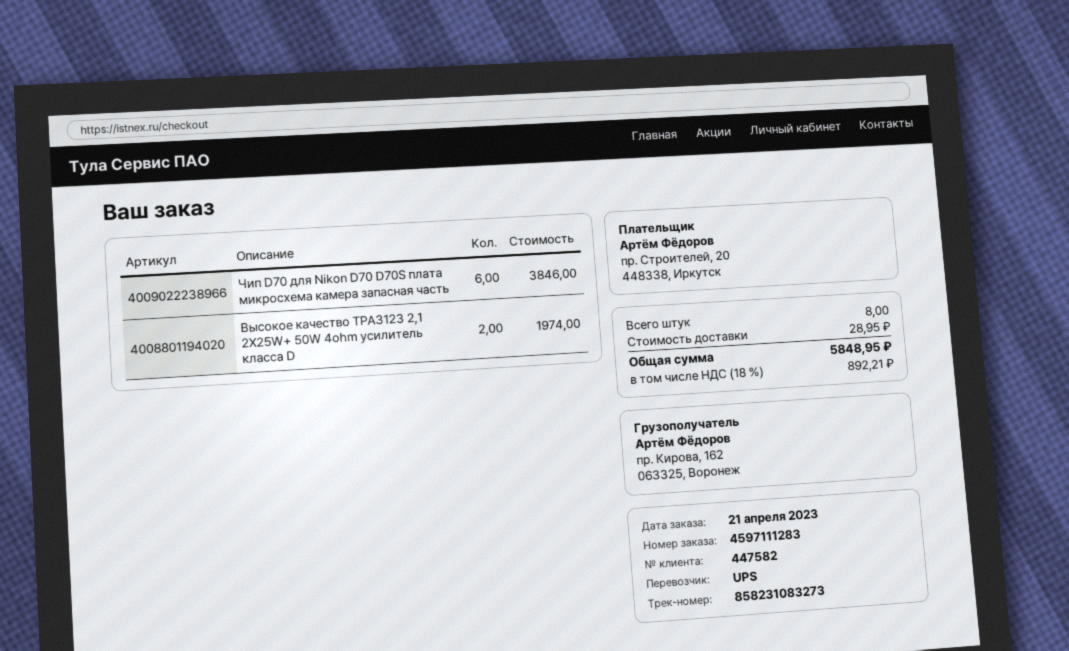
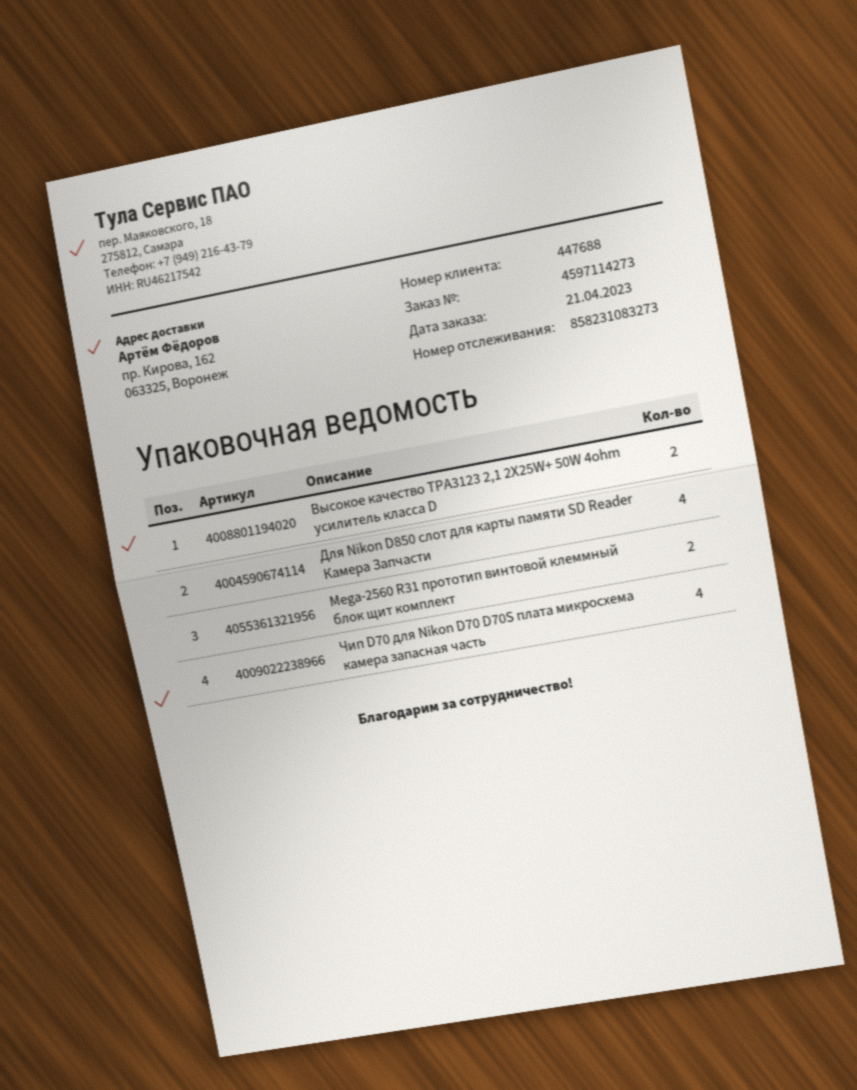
order number: 4597111283 -> 4597114273
customer number: 447582 -> 447688
Чип D70 для Nikon D70 D70S плата микросхема камера запасная часть: 6 -> 4
Для Nikon D850 слот для карты памяти SD Reader Камера Запчасти: none -> 4
Mega-2560 R31 прототип винтовой клеммный блок щит комплект: none -> 2

